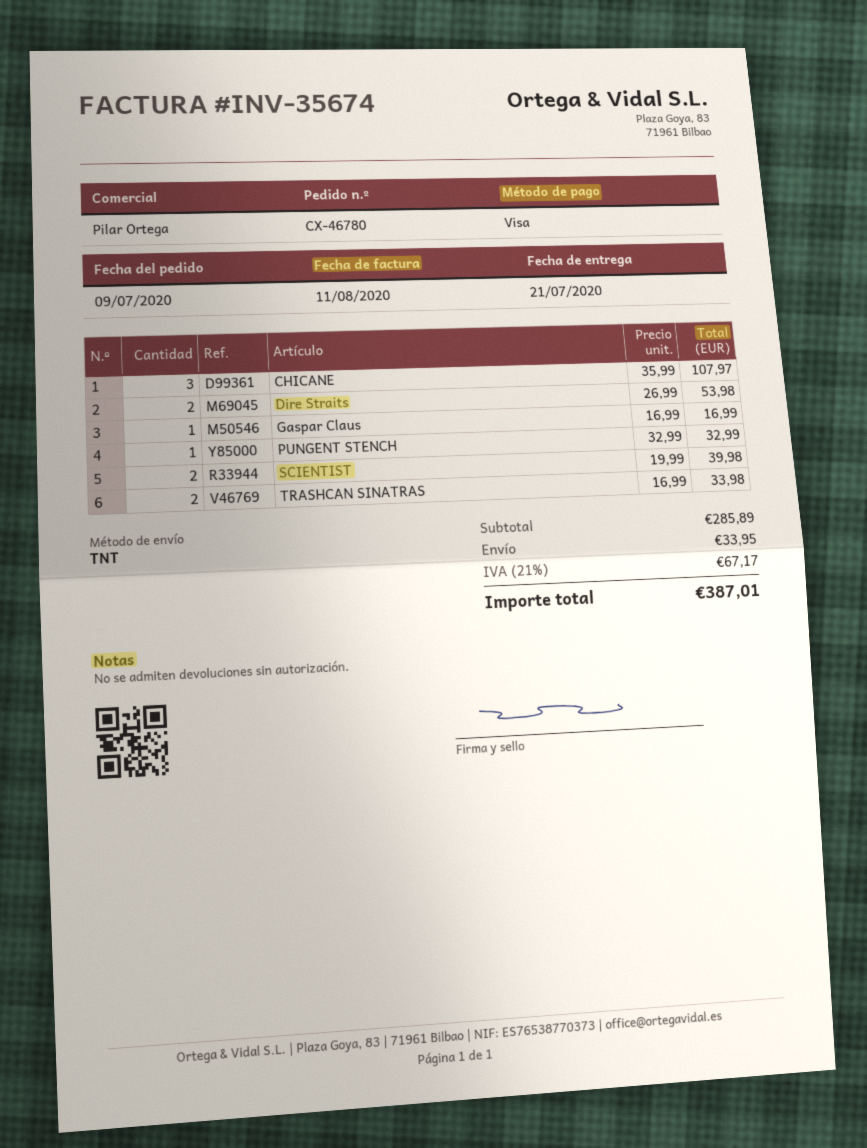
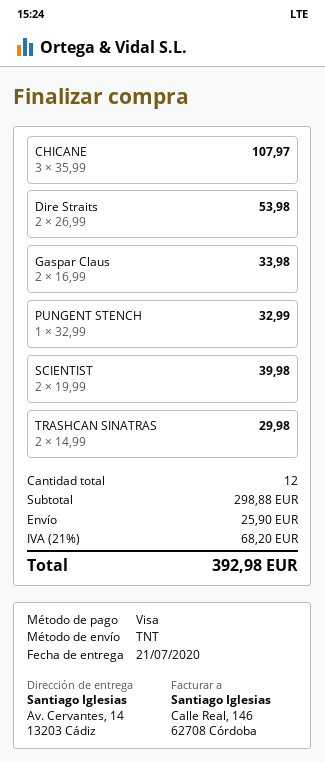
Gaspar Claus: 1 x 16.99 = 16.99 -> 2 x 16.99 = 33.98
TRASHCAN SINATRAS: 2 x 16.99 = 33.98 -> 2 x 14.99 = 29.98
subtotal: 285.89 -> 298.88
shipping: 33.95 -> 25.90
tax: 21% = 67.17 -> 21% = 68.20
total: 387.01 -> 392.98

